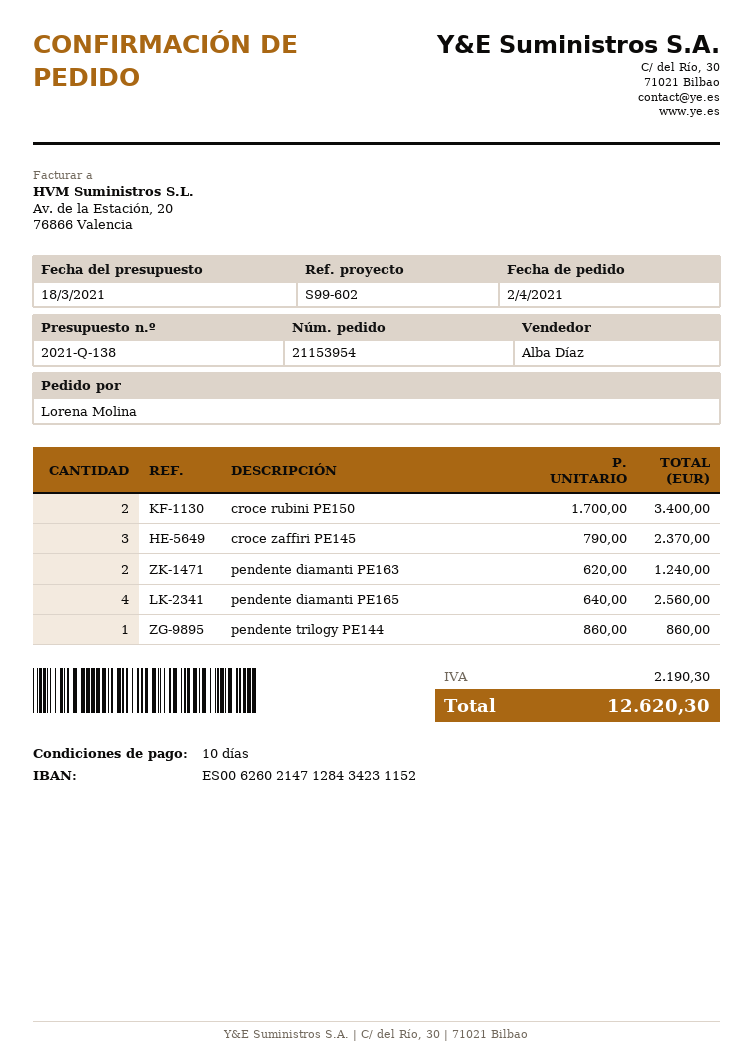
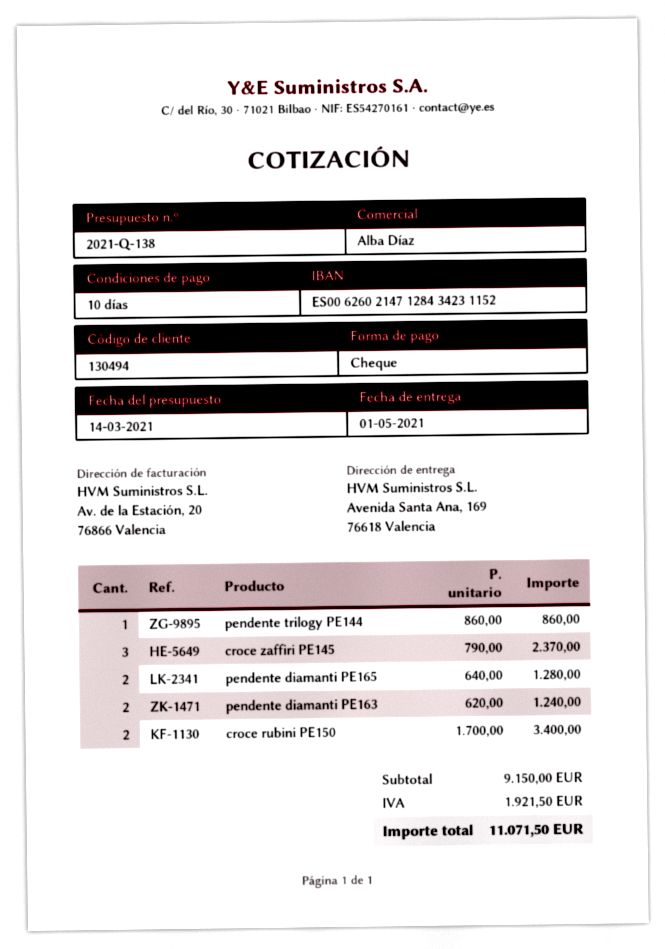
quote date: 2021-03-18 -> 2021-03-14
pendente diamanti PE165: 4 x 640.00 = 2560.00 -> 2 x 640.00 = 1280.00
tax: 2190.30 -> 1921.50
total: 12620.30 -> 11071.50

